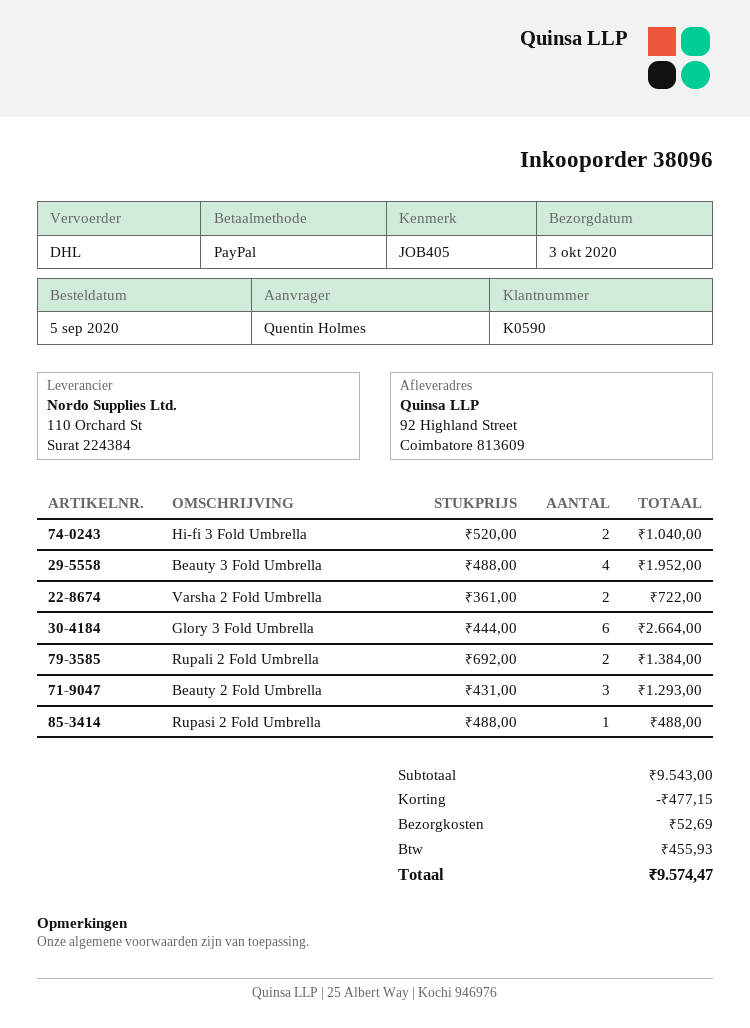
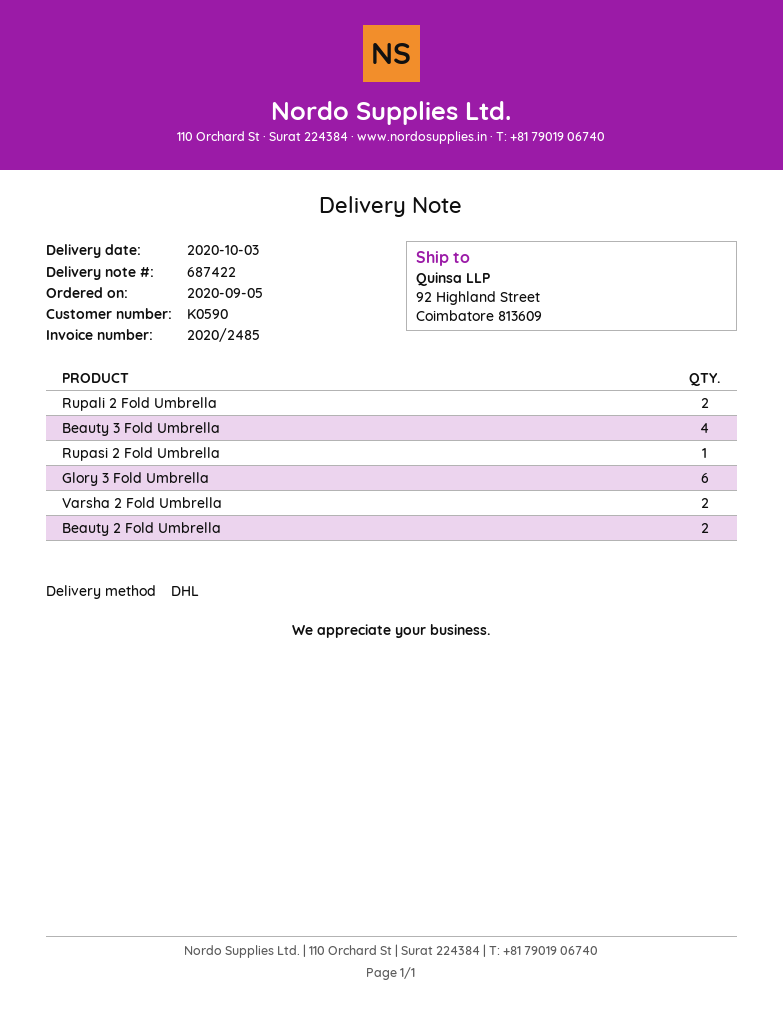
Hi-fi 3 Fold Umbrella: 2 -> none
Beauty 2 Fold Umbrella: 3 -> 2

